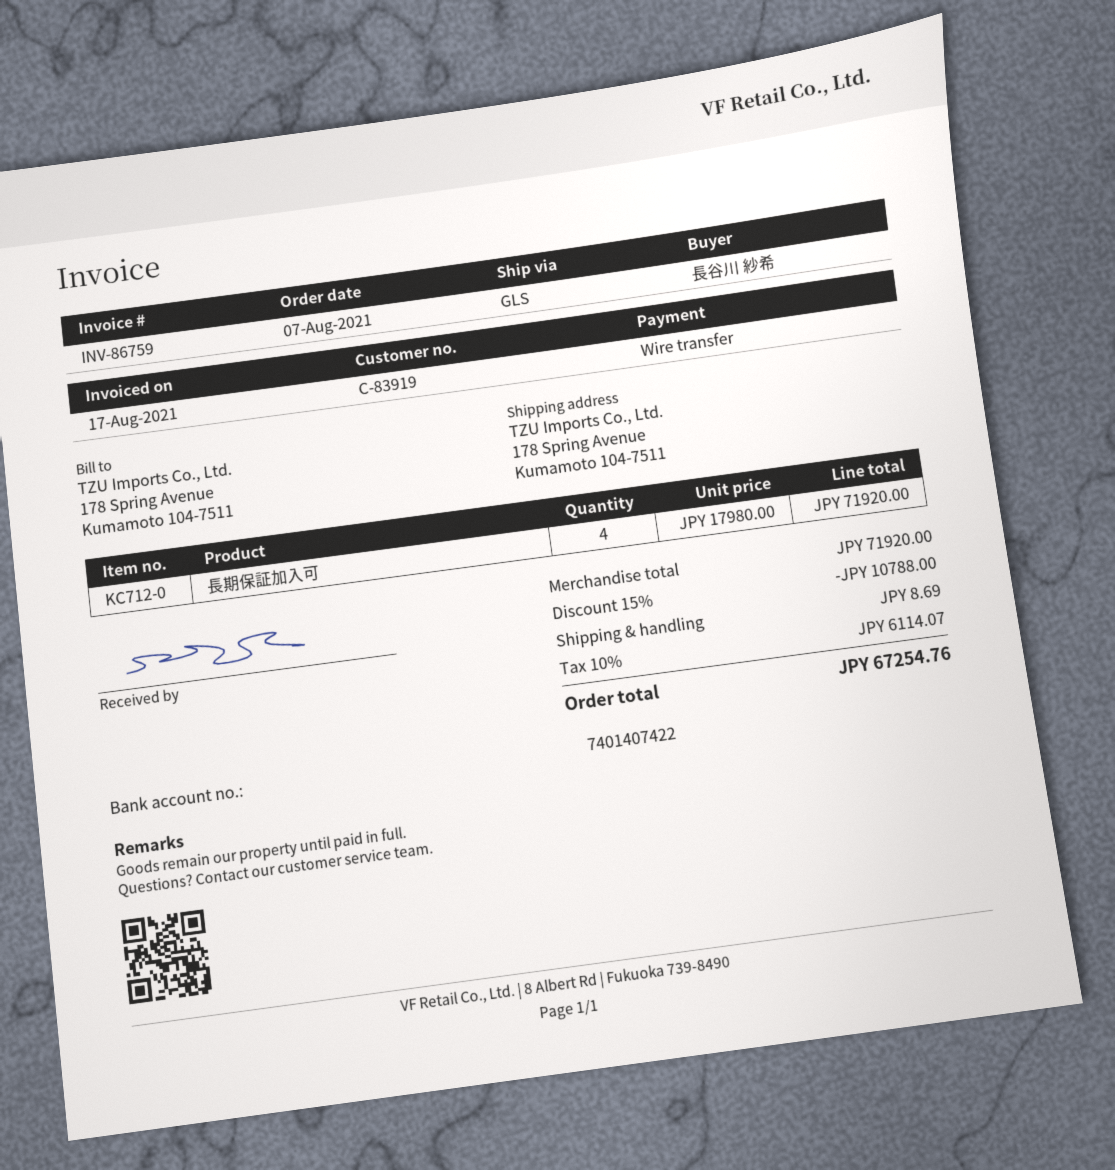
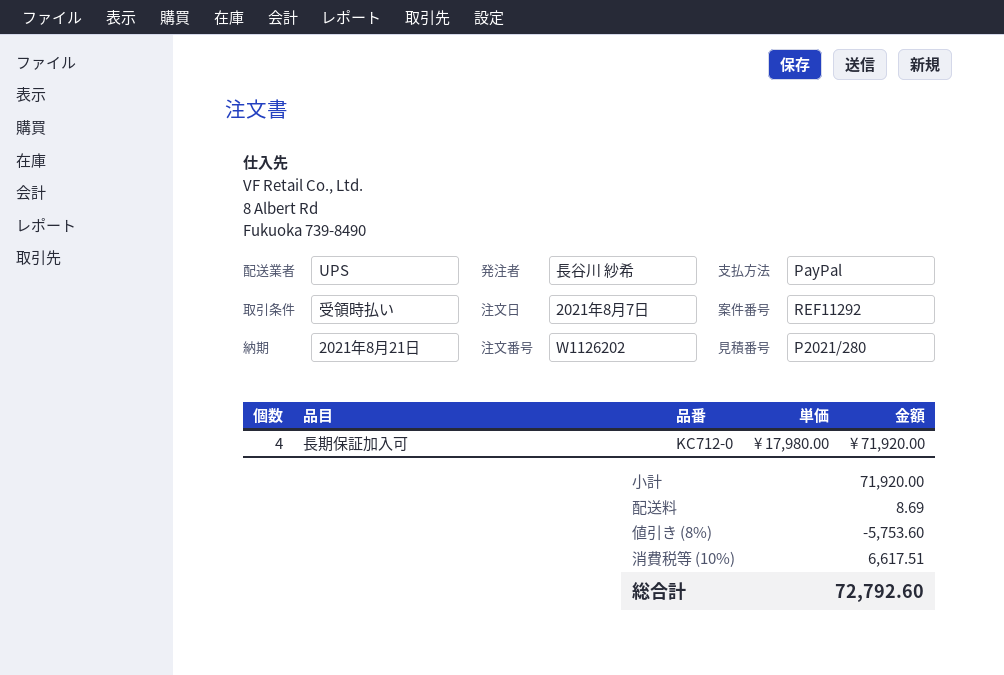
payment method: bank transfer -> PayPal
shipping method: GLS -> UPS
discount: 15% = 10788.00 -> 8% = 5753.60
tax: 10% = 6114.07 -> 10% = 6617.51
total: 67254.76 -> 72792.60

